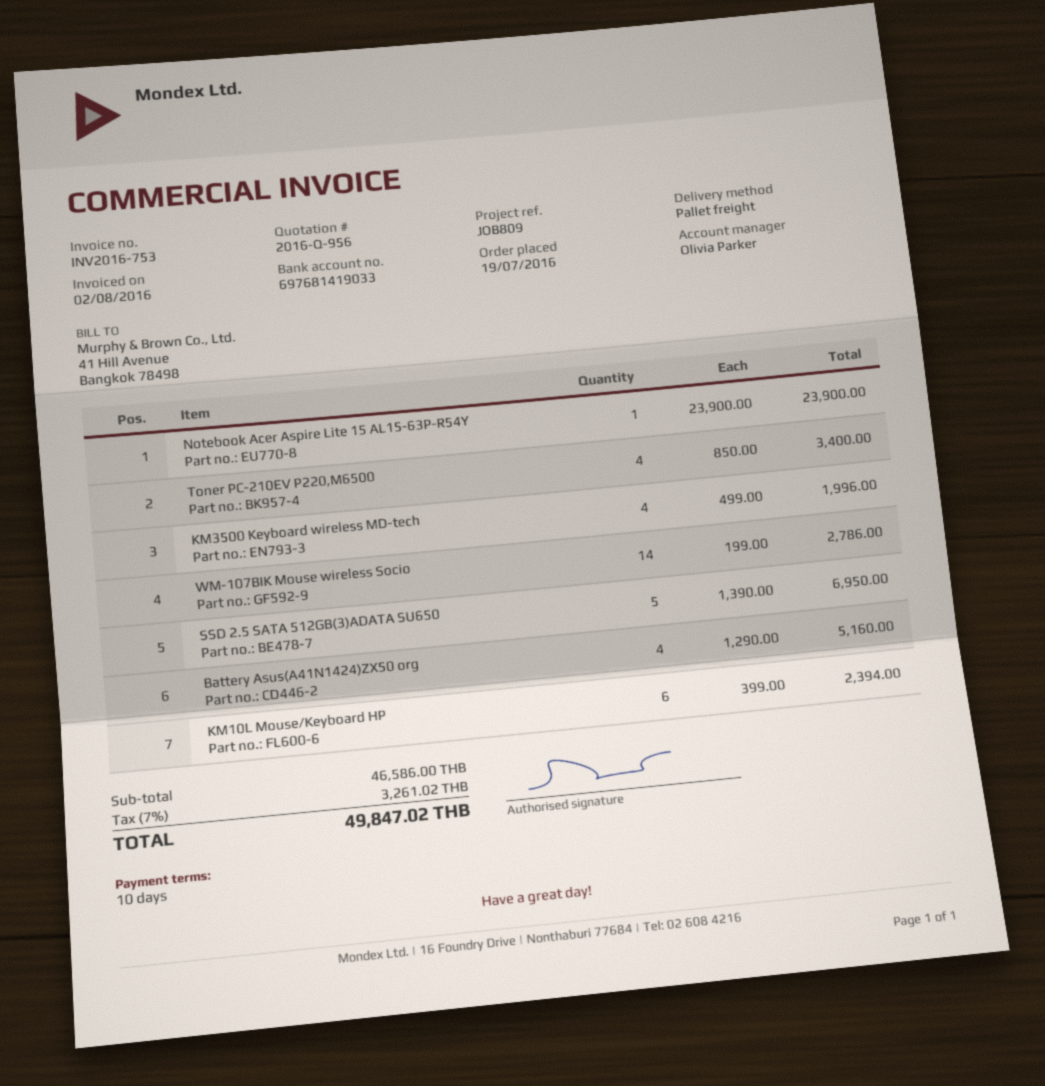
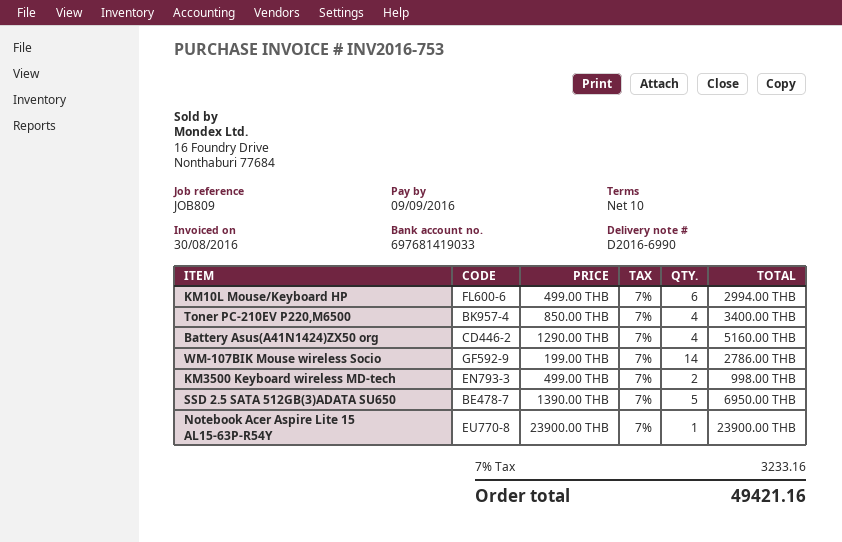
invoice date: 2016-08-02 -> 2016-08-30
KM3500 Keyboard wireless MD-tech: 4 x 499.00 = 1996.00 -> 2 x 499.00 = 998.00
KM10L Mouse/Keyboard HP: 6 x 399.00 = 2394.00 -> 6 x 499.00 = 2994.00
tax: 7% = 3261.02 -> 7% = 3233.16
total: 49847.02 -> 49421.16

